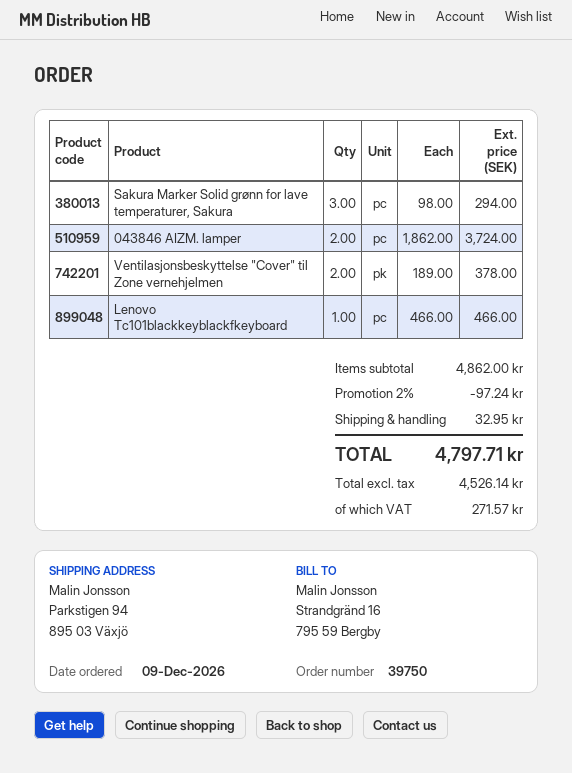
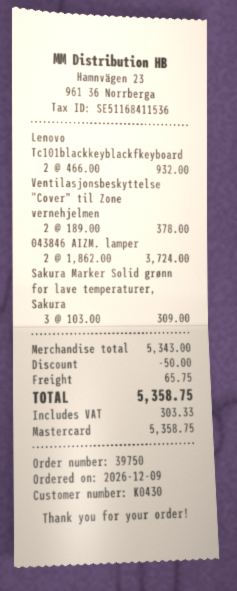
Sakura Marker Solid grønn for lave temperaturer, Sakura: 3 x 98.00 = 294.00 -> 3 x 103.00 = 309.00
Lenovo Tc101blackkeyblackfkeyboard: 1 x 466.00 = 466.00 -> 2 x 466.00 = 932.00
subtotal: 4862.00 -> 5343.00
discount: 97.24 -> 50.00
shipping: 32.95 -> 65.75
tax: 271.57 -> 303.33
total: 4797.71 -> 5358.75

